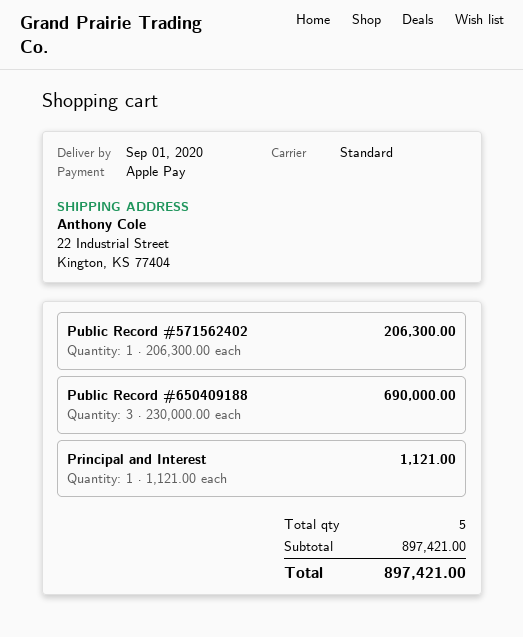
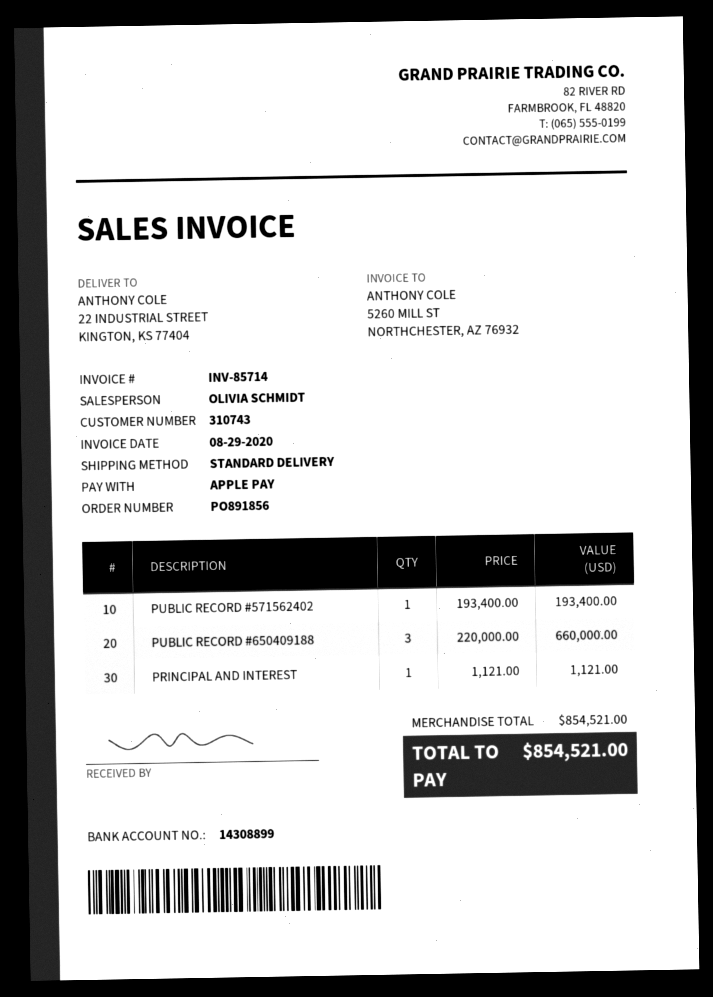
Public Record #571562402: 1 x 206300.00 = 206300.00 -> 1 x 193400.00 = 193400.00
Public Record #650409188: 3 x 230000.00 = 690000.00 -> 3 x 220000.00 = 660000.00
subtotal: 897421.00 -> 854521.00
total: 897421.00 -> 854521.00

